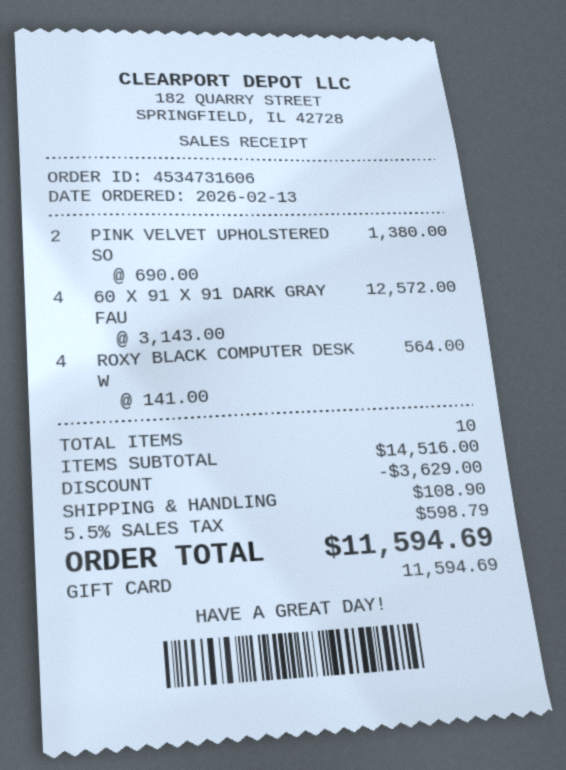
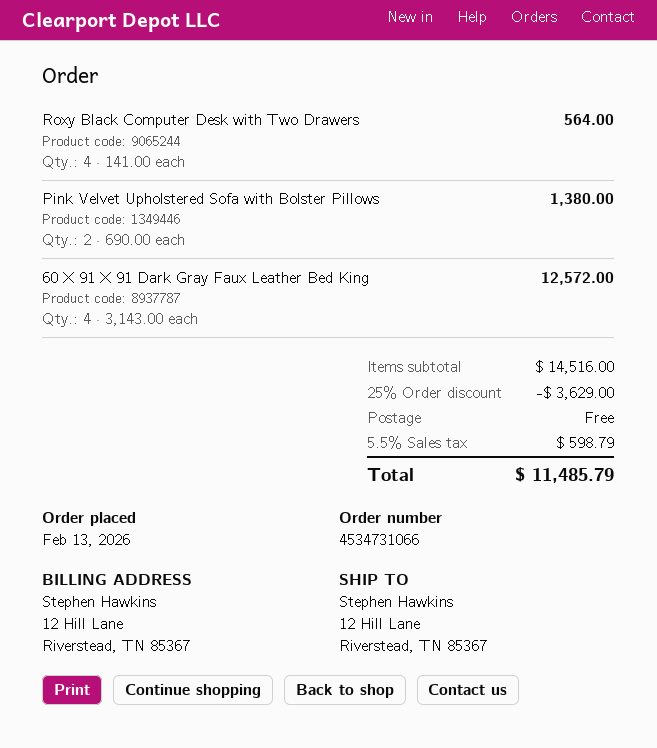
order number: 4534731606 -> 4534731066
shipping: 108.90 -> 0.00
total: 11594.69 -> 11485.79

